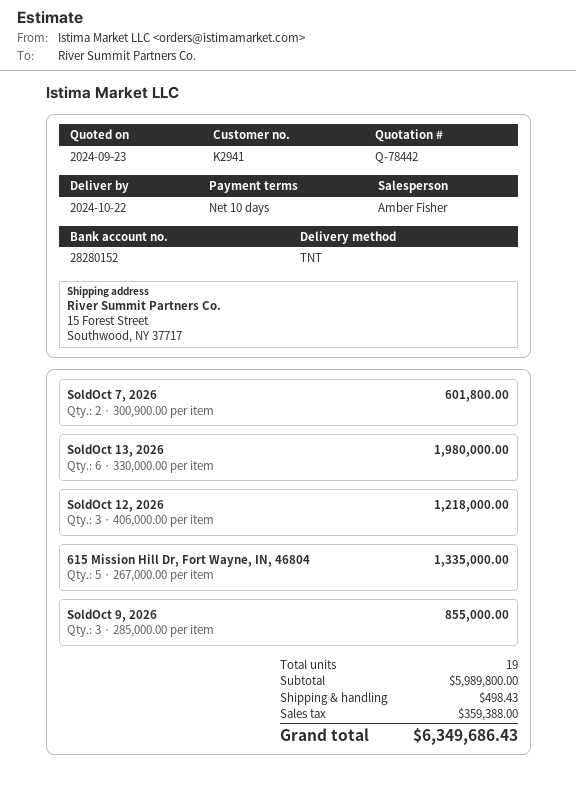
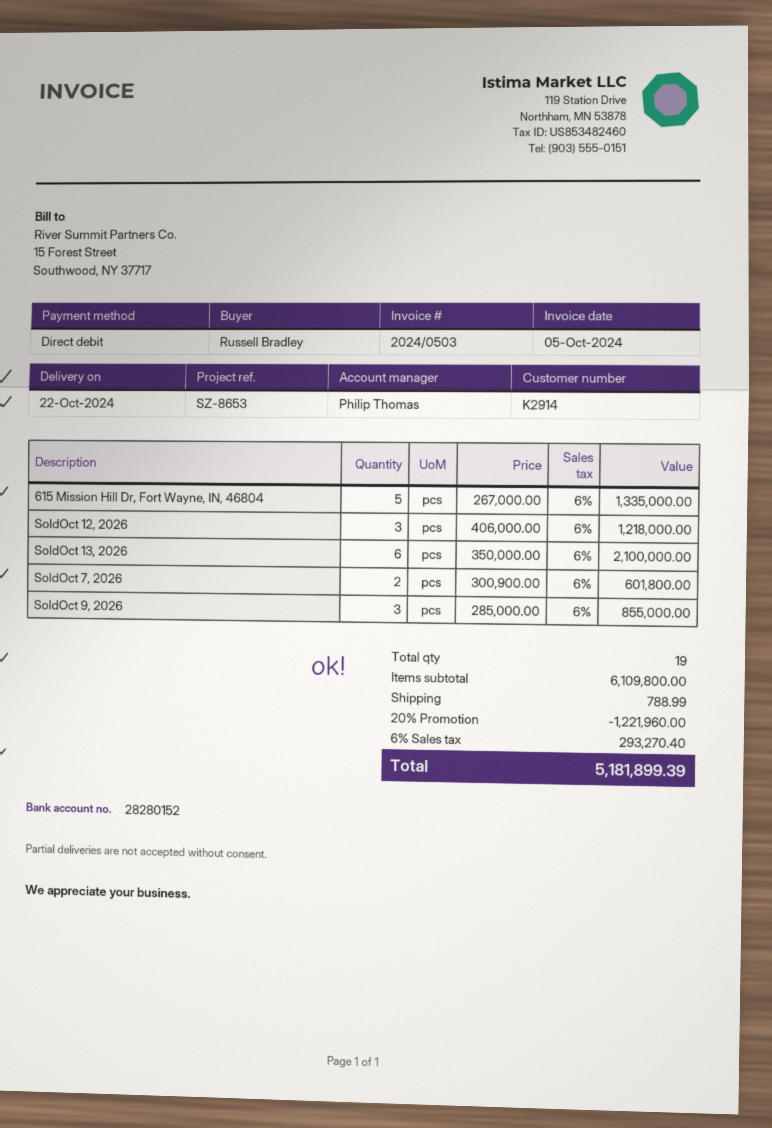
customer number: K2941 -> K2914
sales rep: Amber Fisher -> Philip Thomas
SoldOct 13, 2026: 6 x 330000.00 = 1980000.00 -> 6 x 350000.00 = 2100000.00
subtotal: 5989800.00 -> 6109800.00
discount: none -> 20% = 1221960.00
shipping: 498.43 -> 788.99
tax: 359388.00 -> 293270.40
total: 6349686.43 -> 5181899.39

